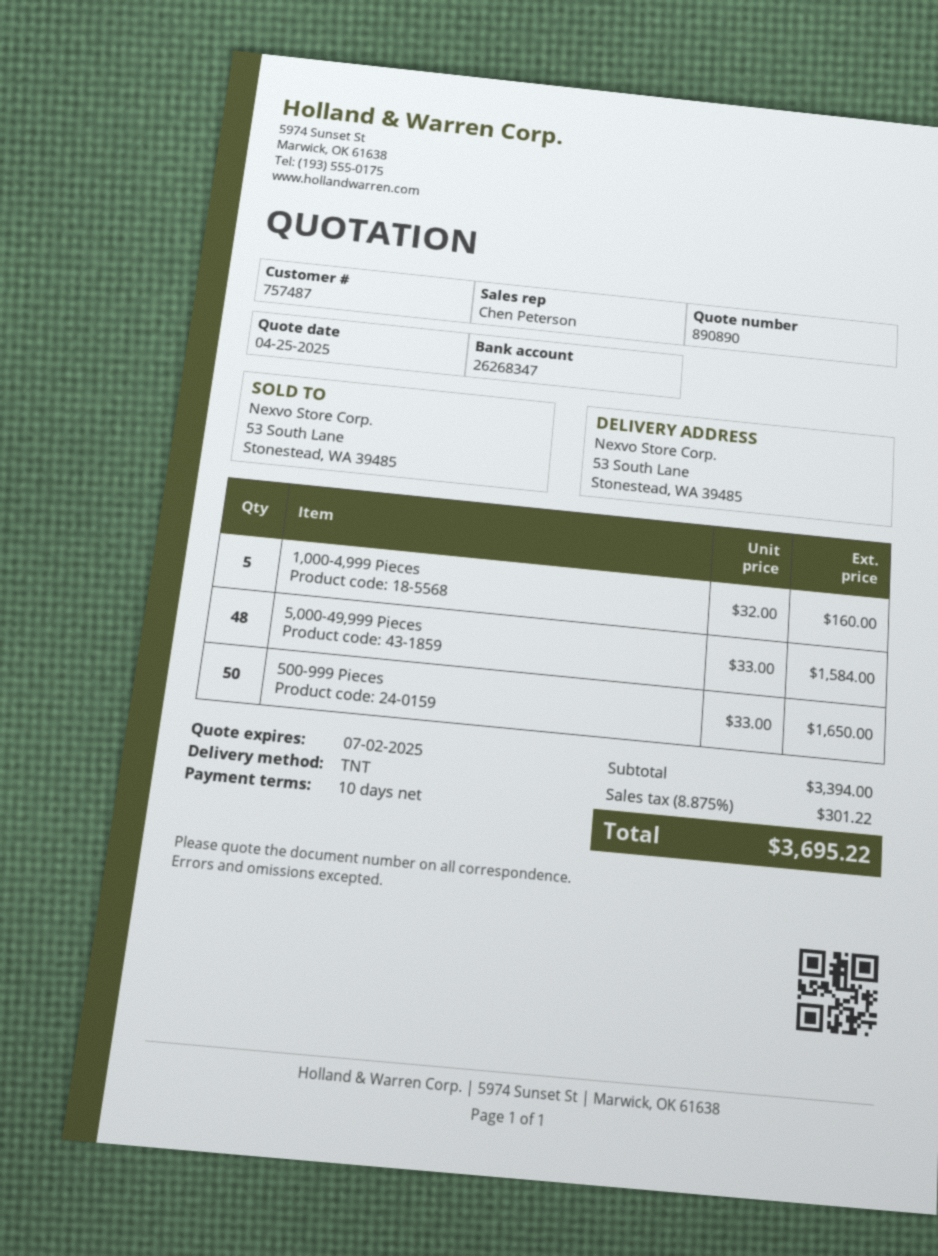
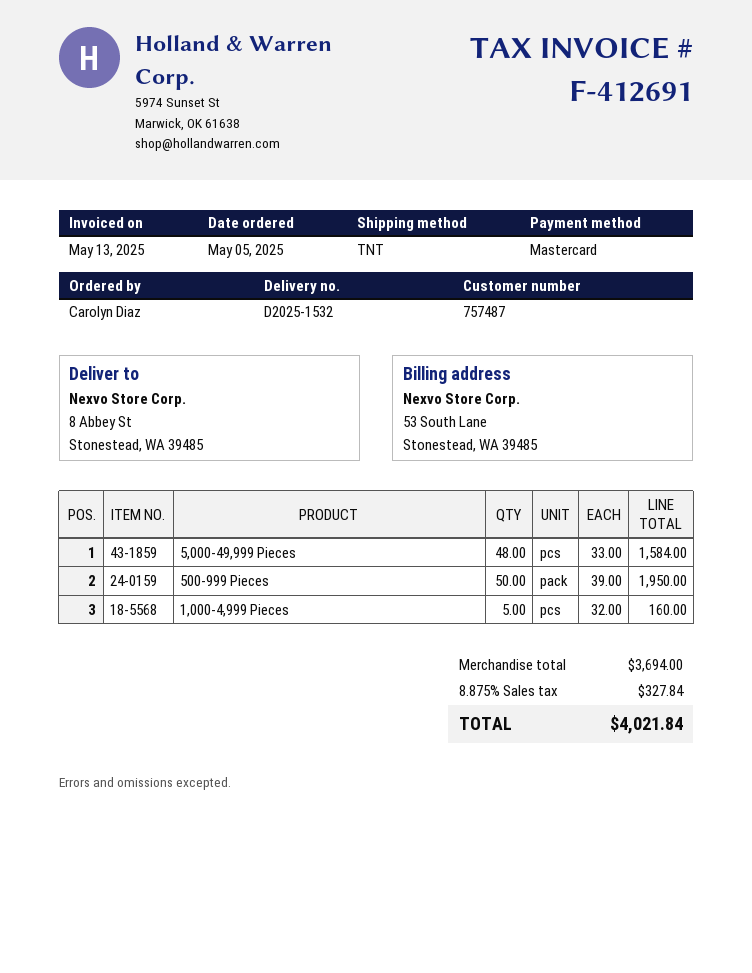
ship to: 53 South Lane, Stonestead, WA 39485 -> 8 Abbey St, Stonestead, WA 39485
500-999 Pieces: 50 x 33.00 = 1650.00 -> 50 x 39.00 = 1950.00
subtotal: 3394.00 -> 3694.00
tax: 8.875% = 301.22 -> 8.875% = 327.84
total: 3695.22 -> 4021.84

